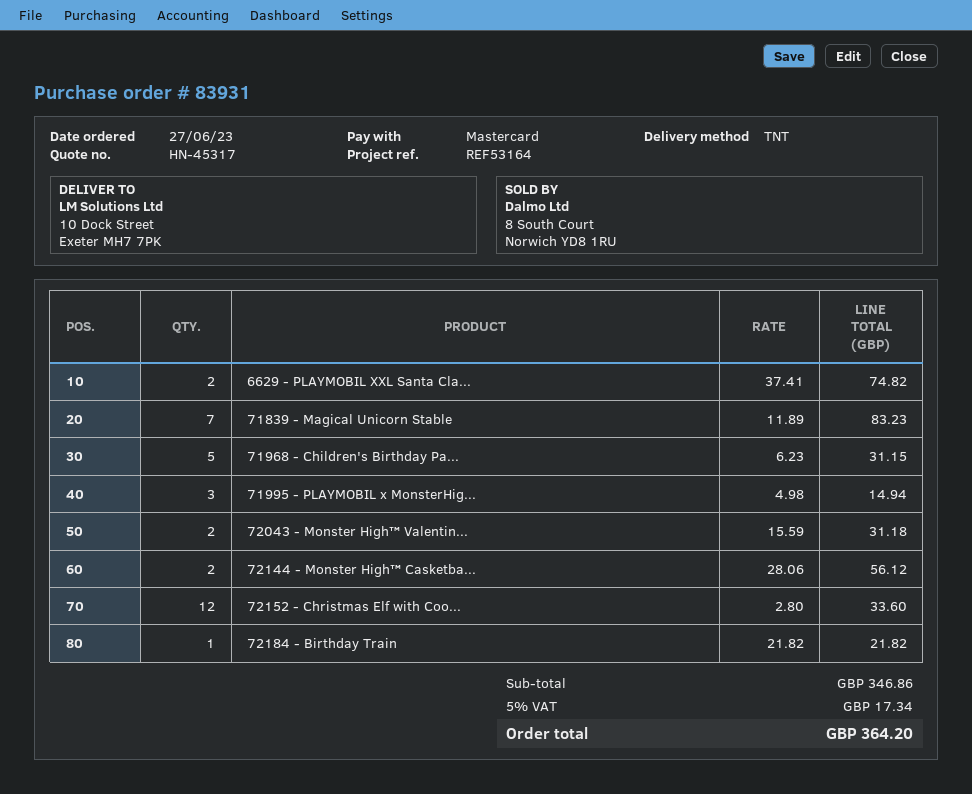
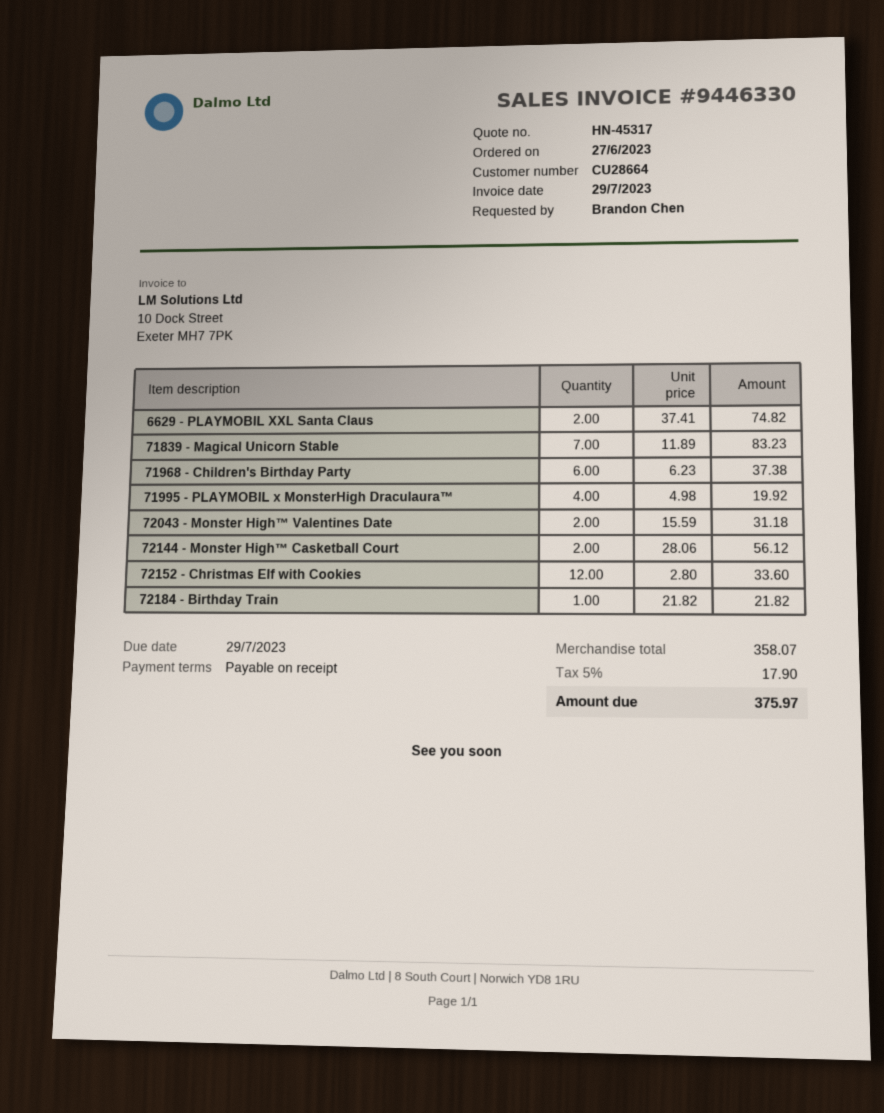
71968 - Children's Birthday Pa...: 5 x 6.23 = 31.15 -> 6 x 6.23 = 37.38
71995 - PLAYMOBIL x MonsterHig...: 3 x 4.98 = 14.94 -> 4 x 4.98 = 19.92
subtotal: 346.86 -> 358.07
tax: 5% = 17.34 -> 5% = 17.90
total: 364.20 -> 375.97

